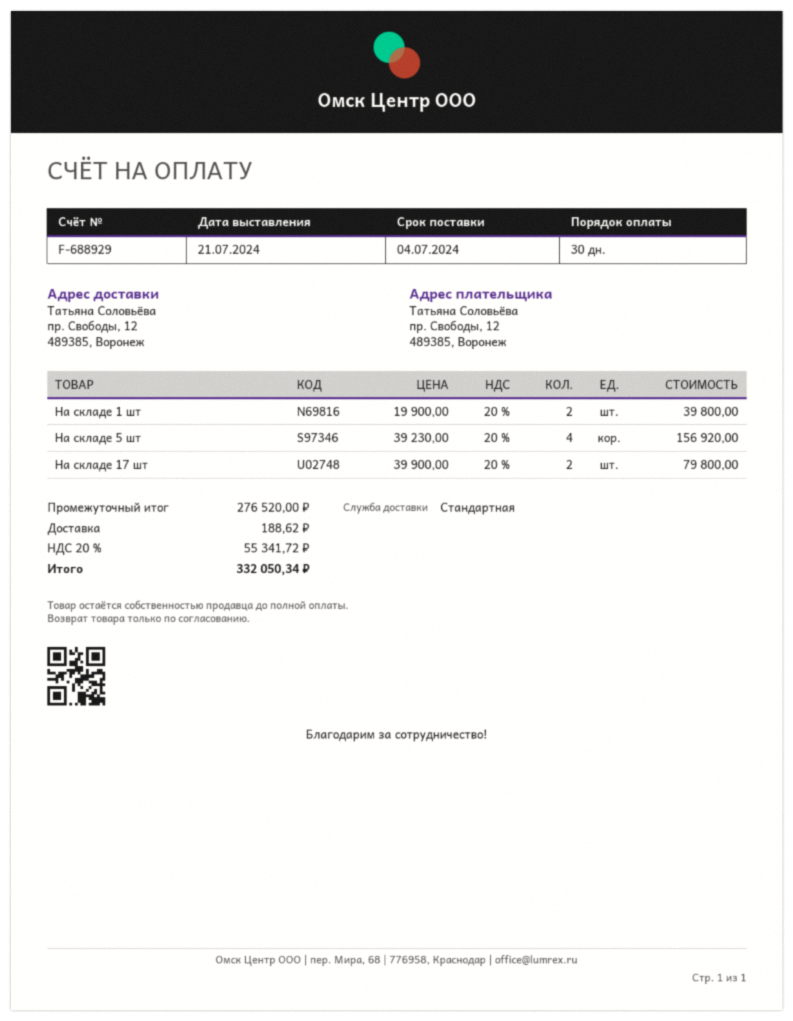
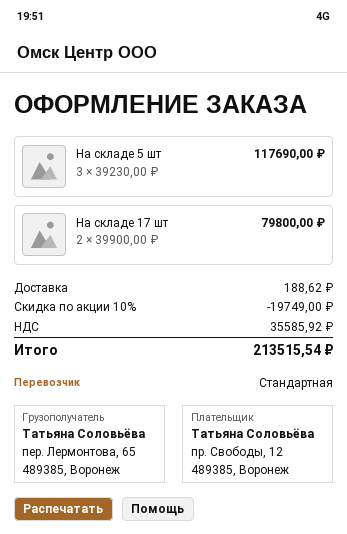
ship to: пр. Свободы, 12, 489385, Воронеж -> пер. Лермонтова, 65, 489385, Воронеж
На складе 1 шт: 2 x 19900.00 = 39800.00 -> none
На складе 5 шт: 4 x 39230.00 = 156920.00 -> 3 x 39230.00 = 117690.00
discount: none -> 10% = 19749.00
tax: 55341.72 -> 35585.92
total: 332050.34 -> 213515.54

